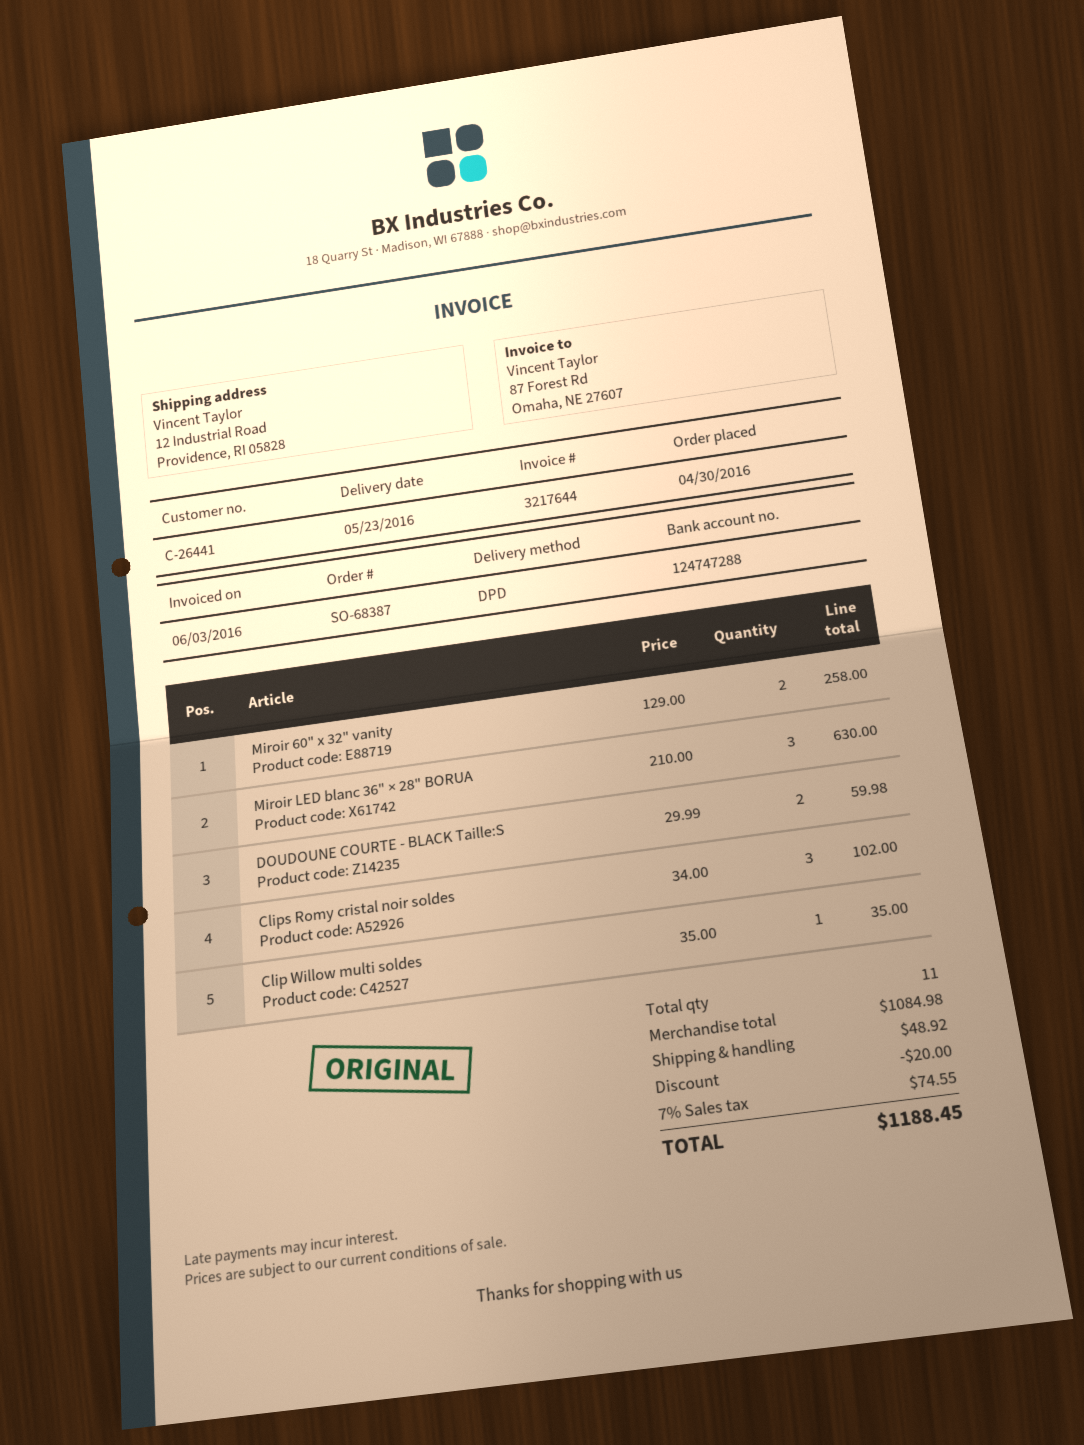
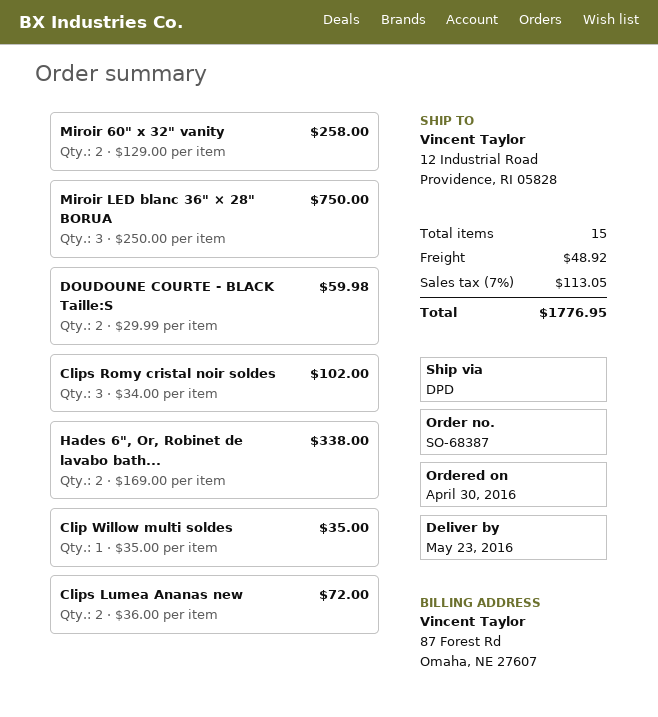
Miroir LED blanc 36" × 28" BORUA: 3 x 210.00 = 630.00 -> 3 x 250.00 = 750.00
Hades 6", Or, Robinet de lavabo bath...: none -> 2 x 169.00 = 338.00
Clips Lumea Ananas new: none -> 2 x 36.00 = 72.00
total quantity: 11 -> 15
discount: 20.00 -> none
tax: 7% = 74.55 -> 7% = 113.05
total: 1188.45 -> 1776.95

